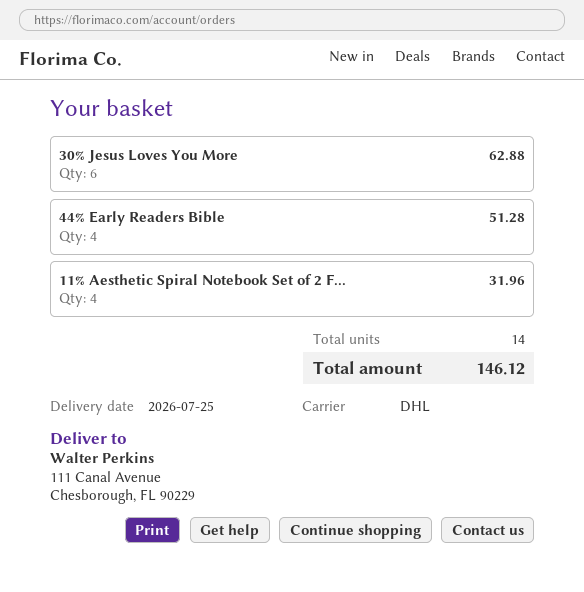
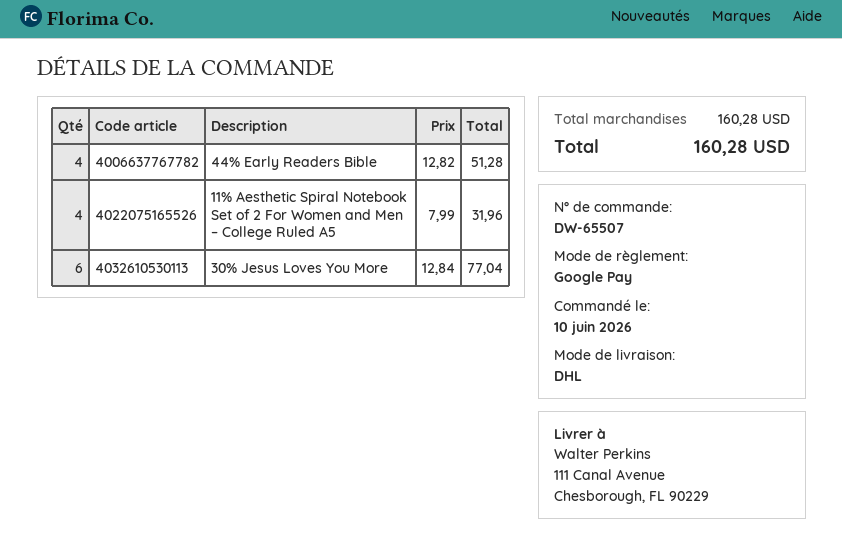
30% Jesus Loves You More: 6 for 62.88 -> 6 for 77.04
total: 146.12 -> 160.28

